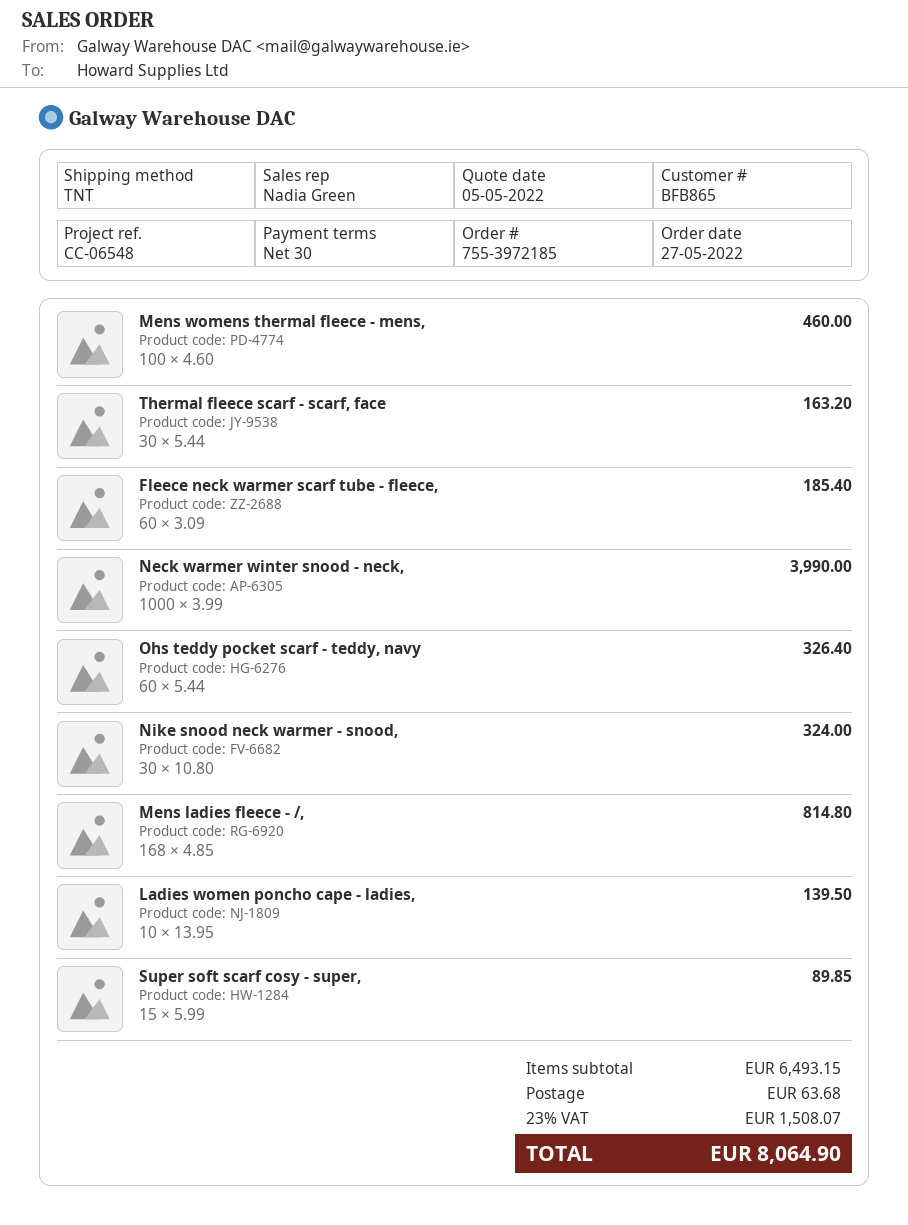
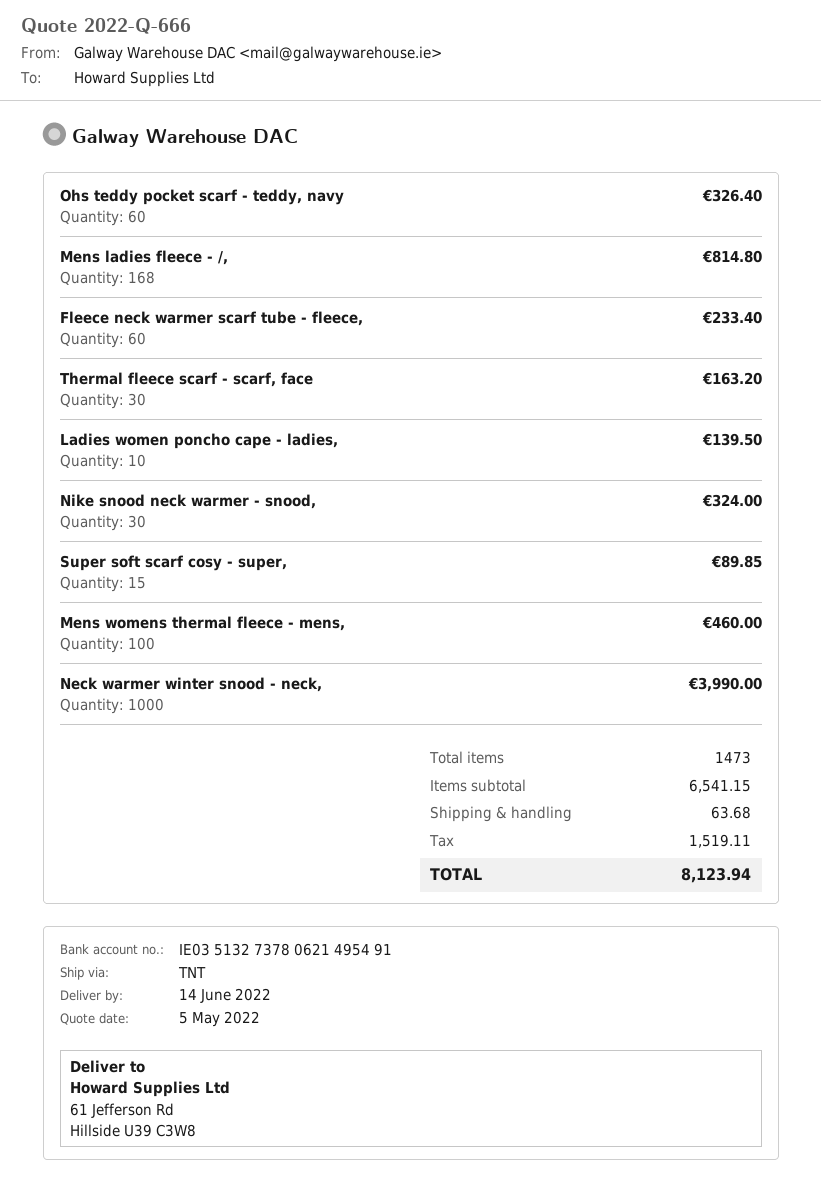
Fleece neck warmer scarf tube - fleece,: 60 for 185.40 -> 60 for 233.40
subtotal: 6493.15 -> 6541.15
tax: 1508.07 -> 1519.11
total: 8064.90 -> 8123.94

